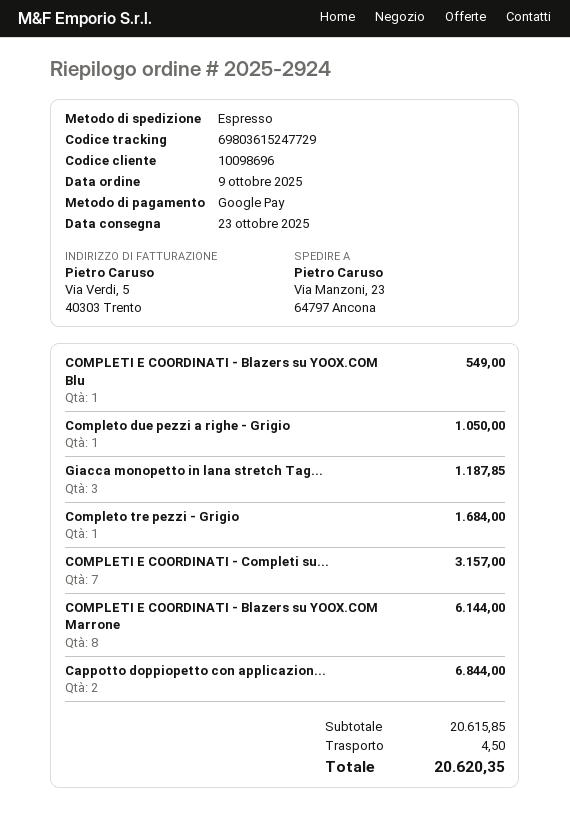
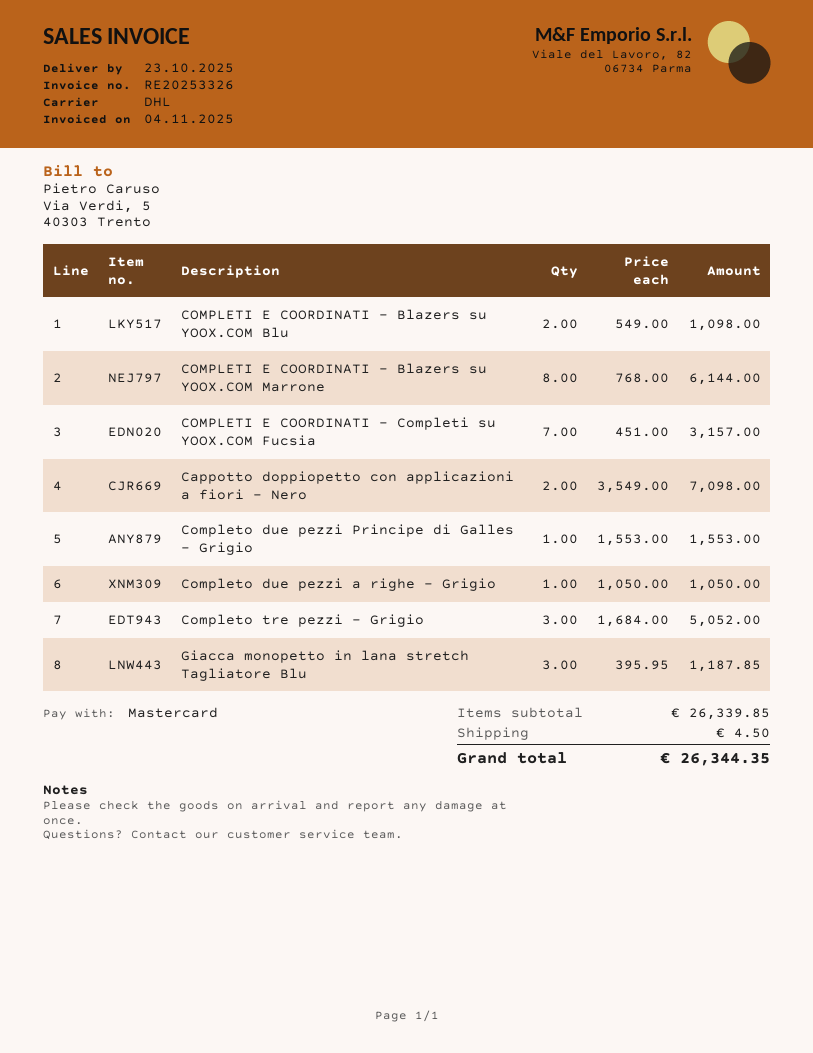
payment method: Google Pay -> Mastercard
shipping method: express -> DHL
COMPLETI E COORDINATI - Blazers su YOOX.COM Blu: 1 for 549.00 -> 2 for 1098.00
Completo tre pezzi - Grigio: 1 for 1684.00 -> 3 for 5052.00
Cappotto doppiopetto con applicazion...: 2 for 6844.00 -> 2 for 7098.00
Completo due pezzi Principe di Galles - Grigio: none -> 1 for 1553.00
subtotal: 20615.85 -> 26339.85
total: 20620.35 -> 26344.35

